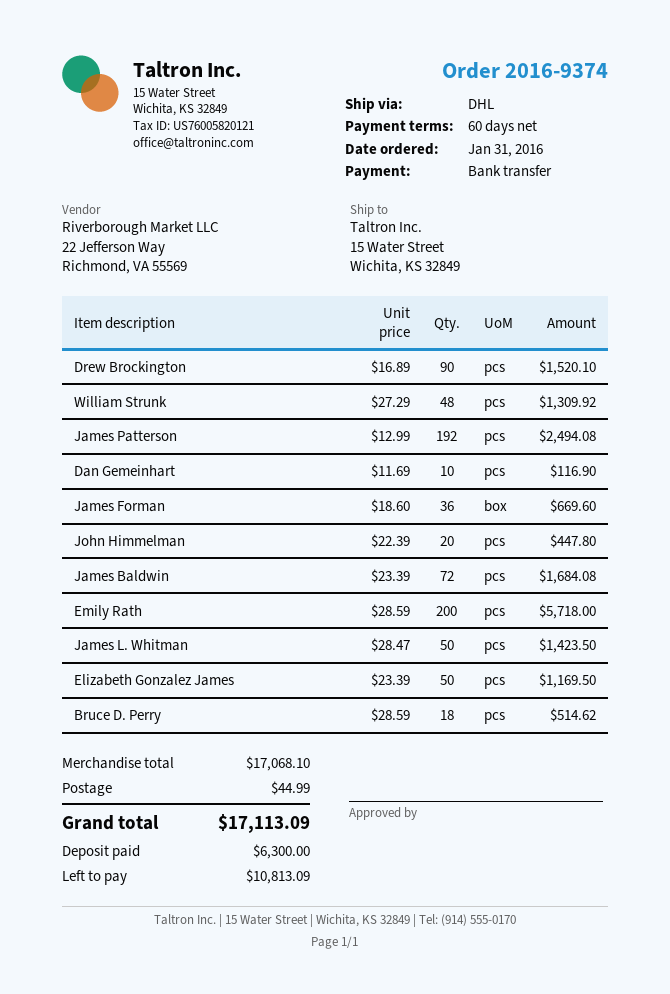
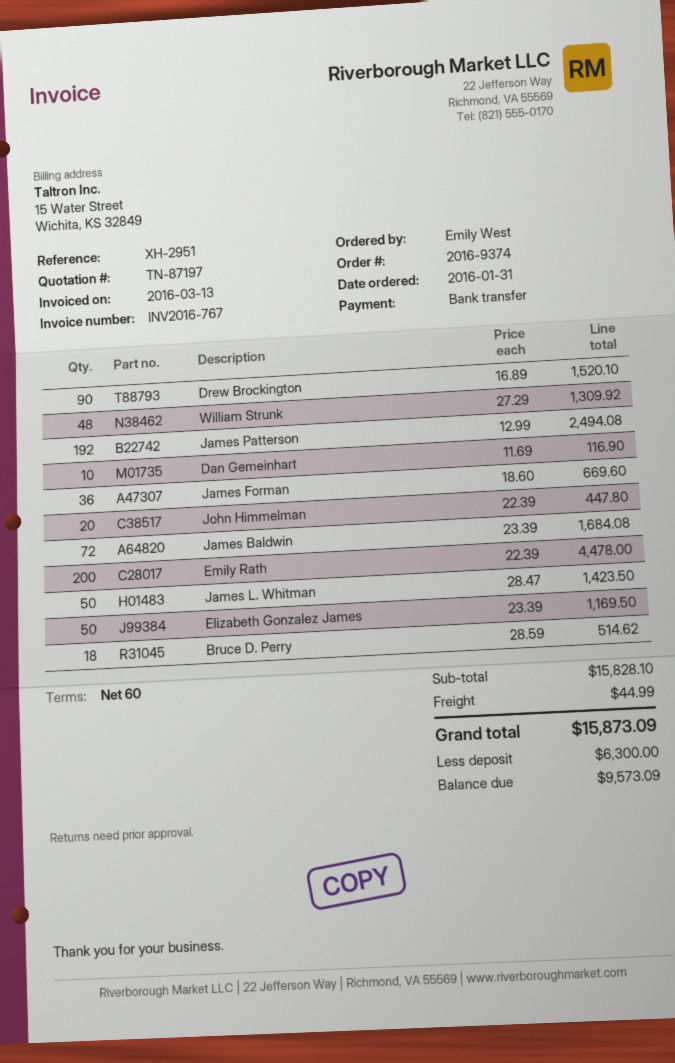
Emily Rath: 200 x 28.59 = 5718.00 -> 200 x 22.39 = 4478.00
subtotal: 17068.10 -> 15828.10
total: 17113.09 -> 15873.09
balance: 10813.09 -> 9573.09

